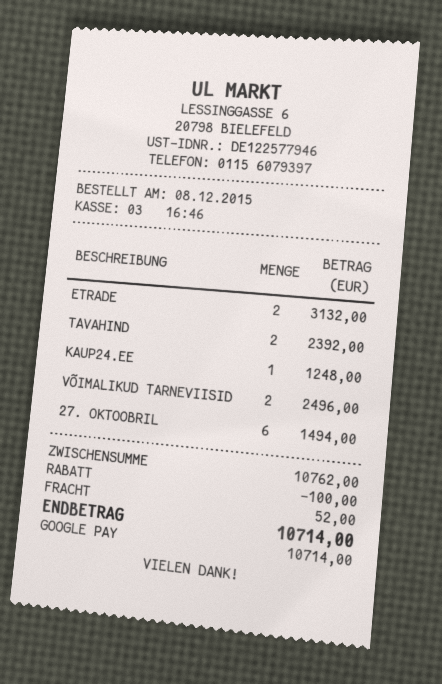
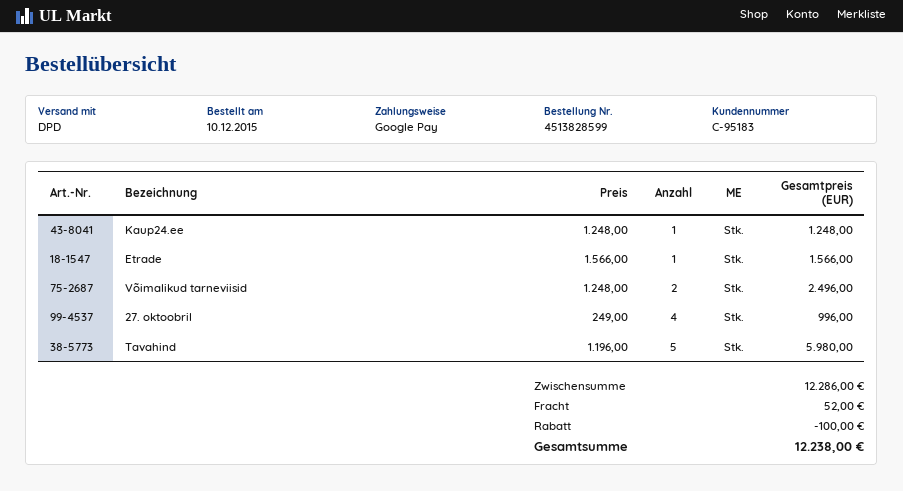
order date: 2015-12-08 -> 2015-12-10
ETRADE: 2 for 3132.00 -> 1 for 1566.00
TAVAHIND: 2 for 2392.00 -> 5 for 5980.00
27. OKTOOBRIL: 6 for 1494.00 -> 4 for 996.00
subtotal: 10762.00 -> 12286.00
total: 10714.00 -> 12238.00

